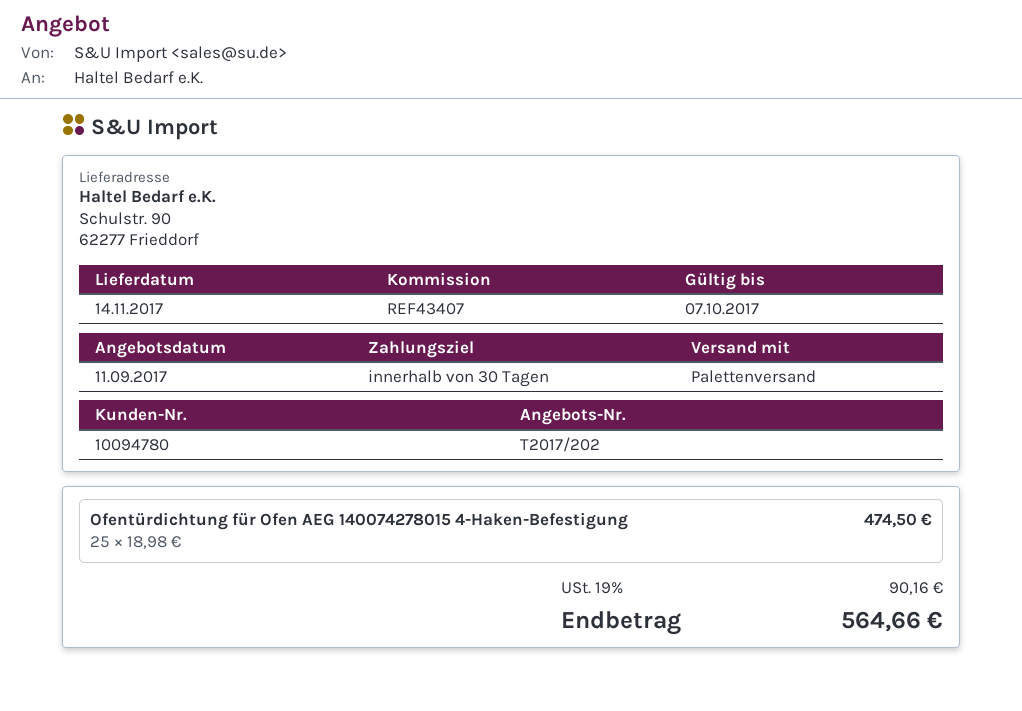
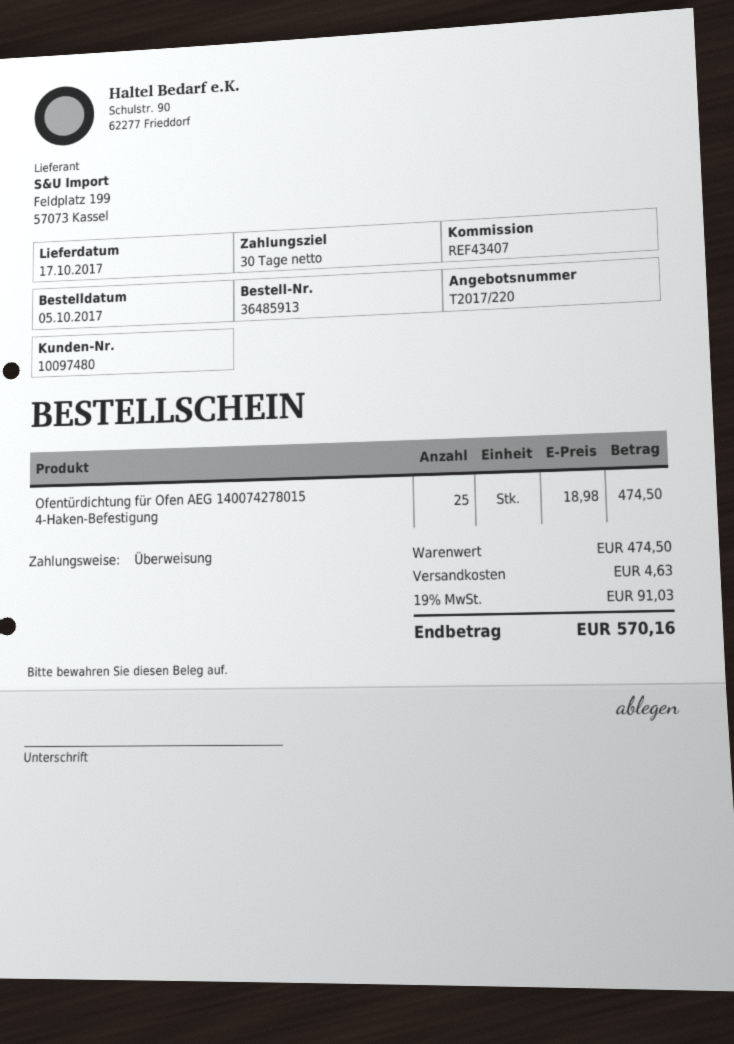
quote number: T2017/202 -> T2017/220
delivery date: 2017-11-14 -> 2017-10-17
customer number: 10094780 -> 10097480
shipping: none -> 4.63
tax: 19% = 90.16 -> 19% = 91.03
total: 564.66 -> 570.16

